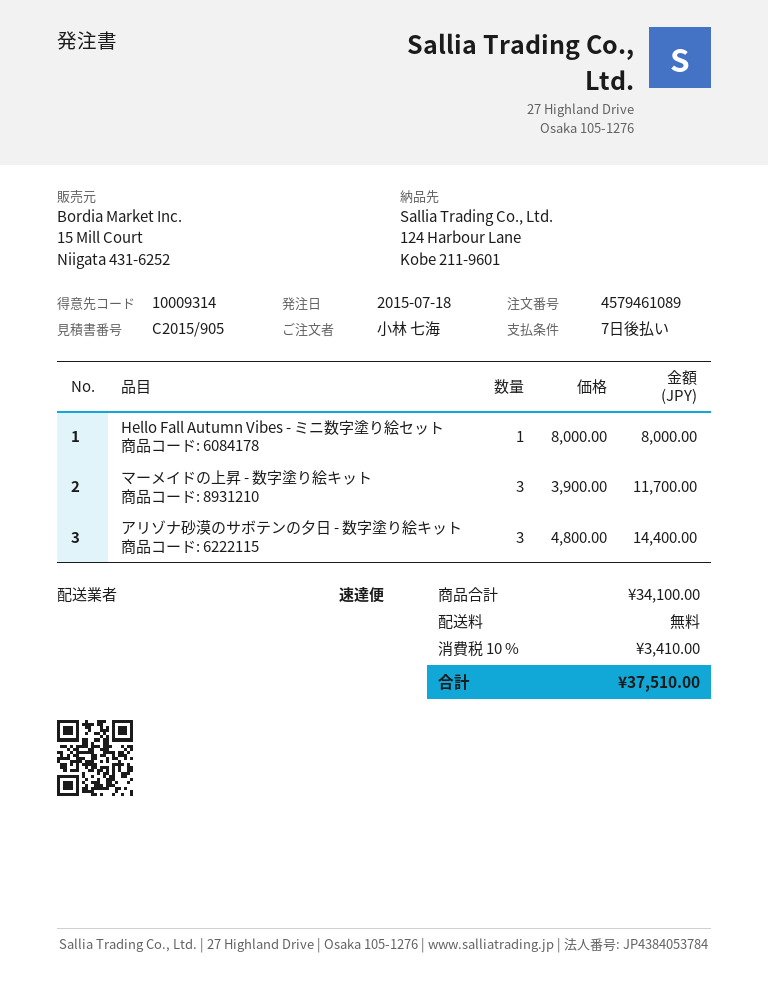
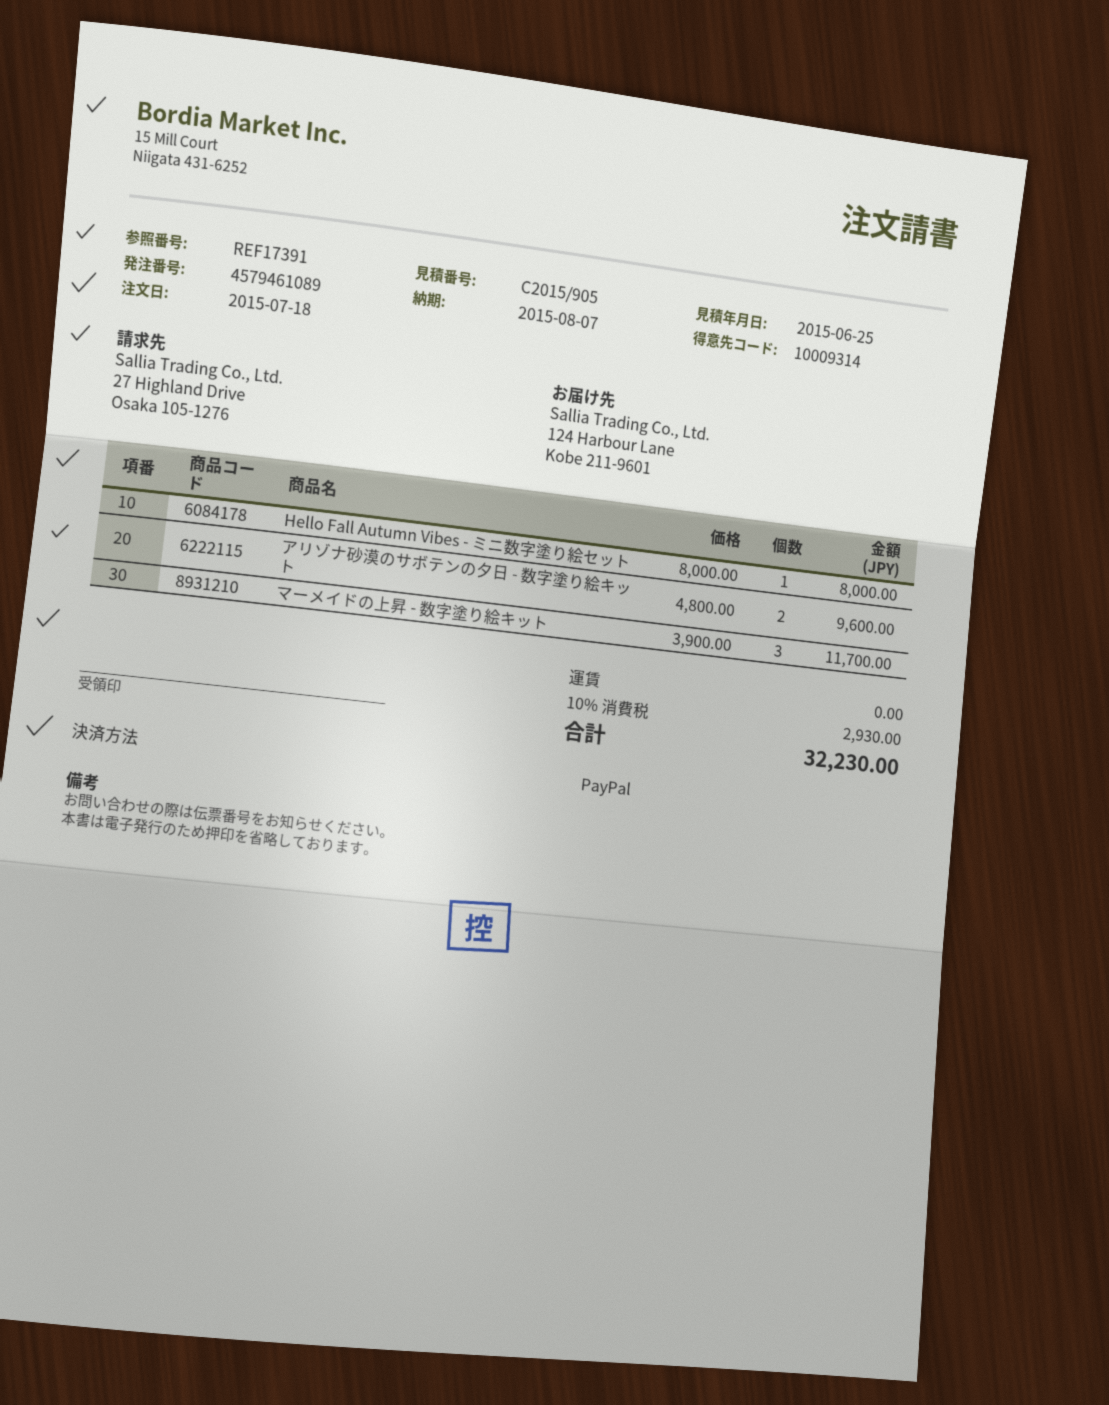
アリゾナ砂漠のサボテンの夕日 - 数字塗り絵キット: 3 x 4800.00 = 14400.00 -> 2 x 4800.00 = 9600.00
tax: 10% = 3410.00 -> 10% = 2930.00
total: 37510.00 -> 32230.00

